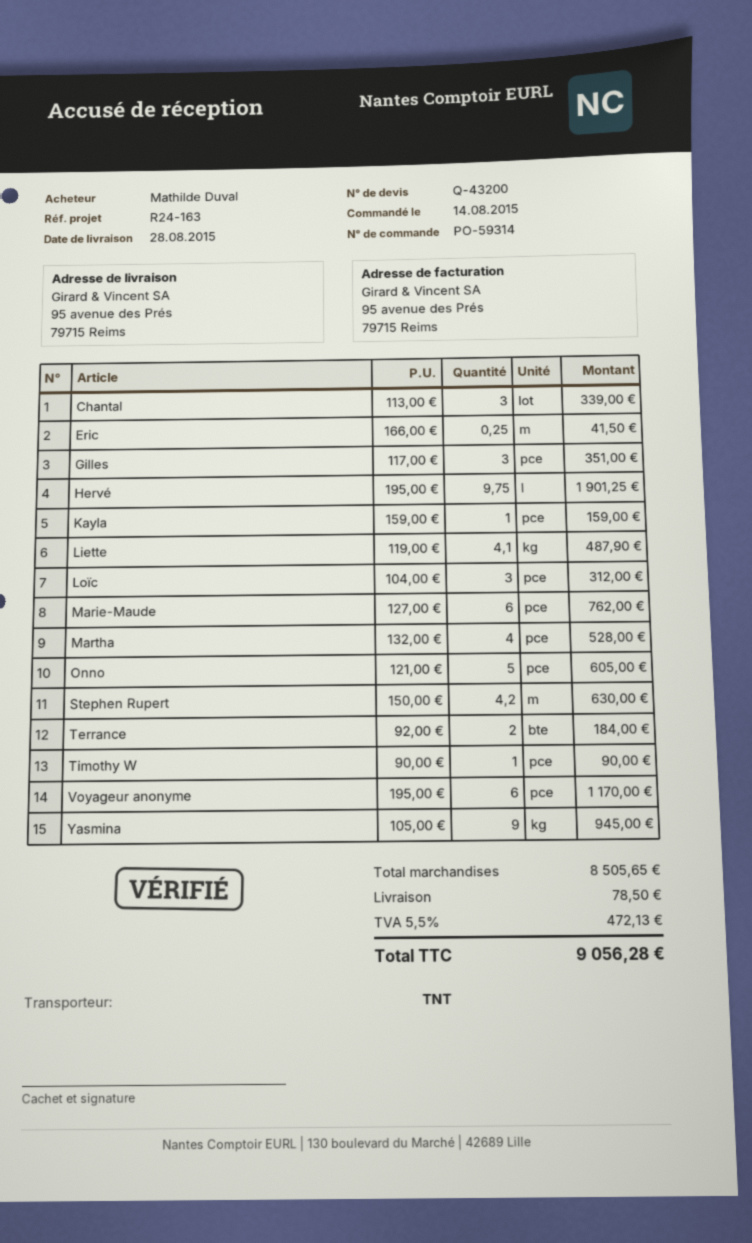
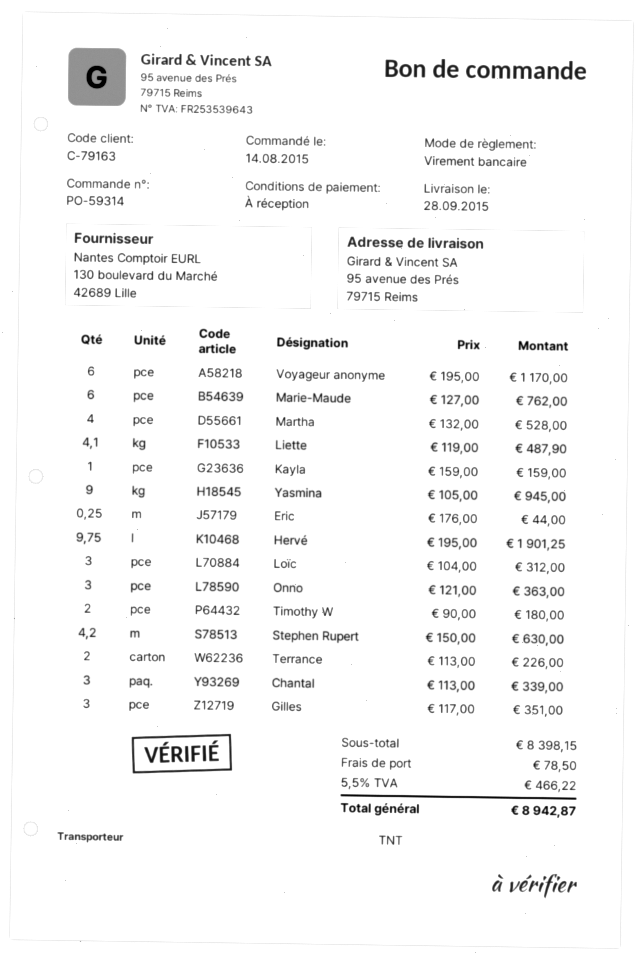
delivery date: 2015-08-28 -> 2015-09-28
Eric: 0.25 x 166.00 = 41.50 -> 0.25 x 176.00 = 44.00
Onno: 5 x 121.00 = 605.00 -> 3 x 121.00 = 363.00
Terrance: 2 x 92.00 = 184.00 -> 2 x 113.00 = 226.00
Timothy W: 1 x 90.00 = 90.00 -> 2 x 90.00 = 180.00
subtotal: 8505.65 -> 8398.15
tax: 5.5% = 472.13 -> 5.5% = 466.22
total: 9056.28 -> 8942.87

